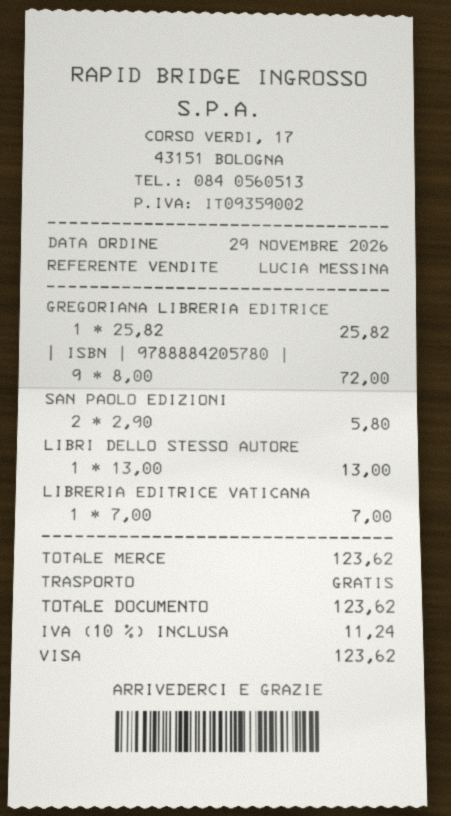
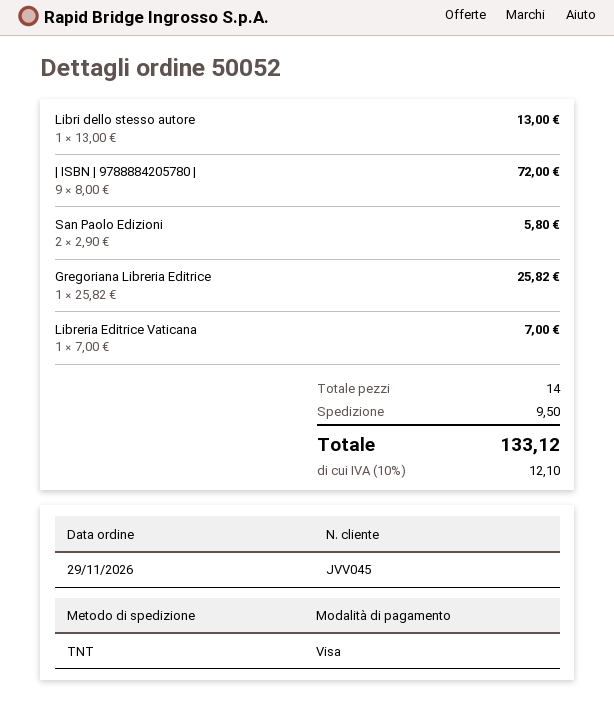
shipping: 0.00 -> 9.50
tax: 10% = 11.24 -> 10% = 12.10
total: 123.62 -> 133.12

